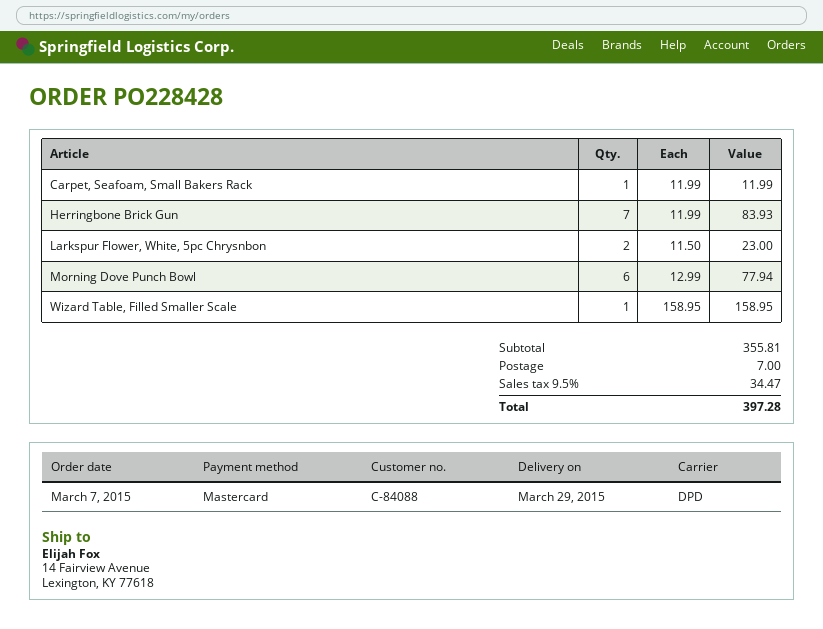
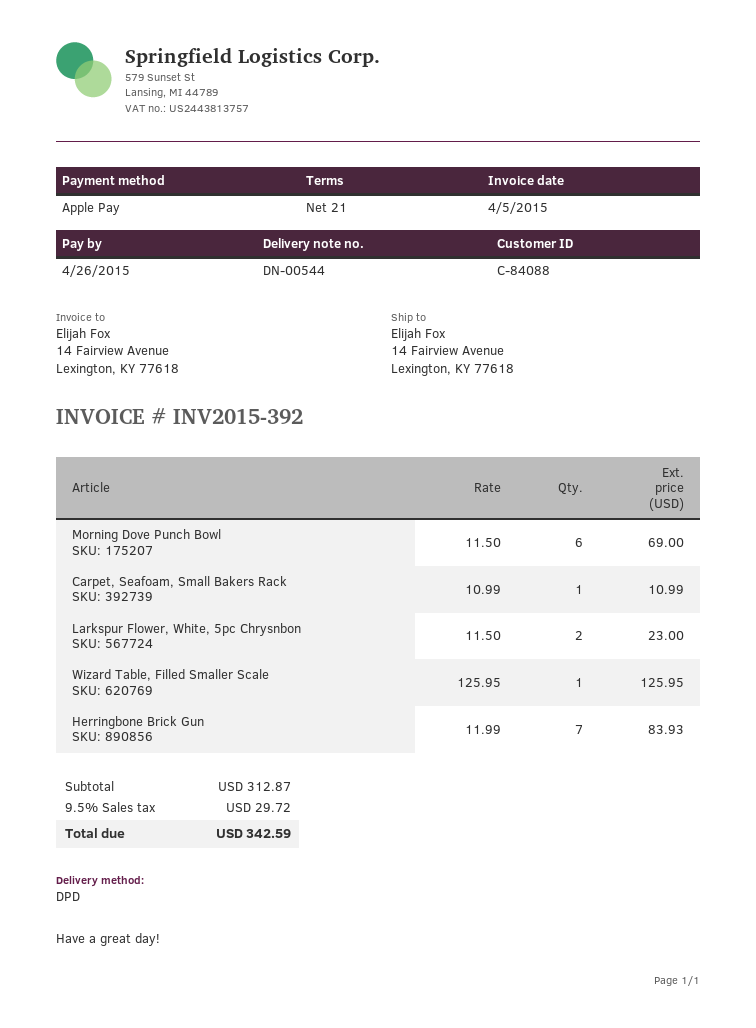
payment method: Mastercard -> Apple Pay
Carpet, Seafoam, Small Bakers Rack: 1 x 11.99 = 11.99 -> 1 x 10.99 = 10.99
Morning Dove Punch Bowl: 6 x 12.99 = 77.94 -> 6 x 11.50 = 69.00
Wizard Table, Filled Smaller Scale: 1 x 158.95 = 158.95 -> 1 x 125.95 = 125.95
subtotal: 355.81 -> 312.87
shipping: 7.00 -> none
tax: 9.5% = 34.47 -> 9.5% = 29.72
total: 397.28 -> 342.59

